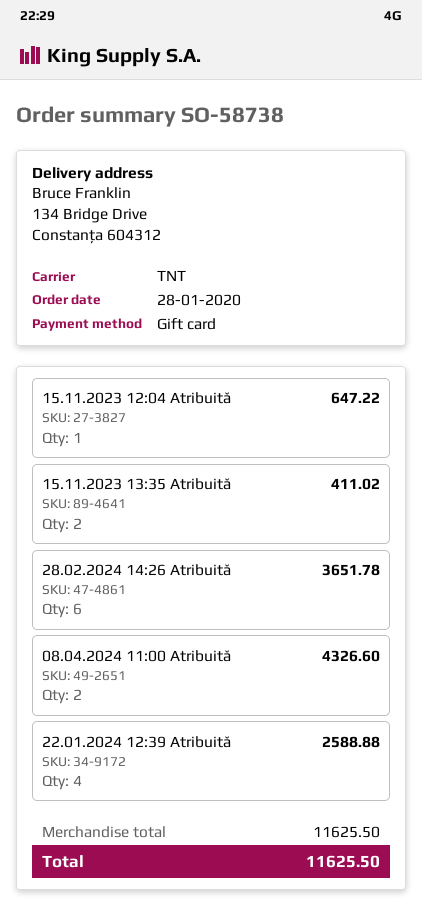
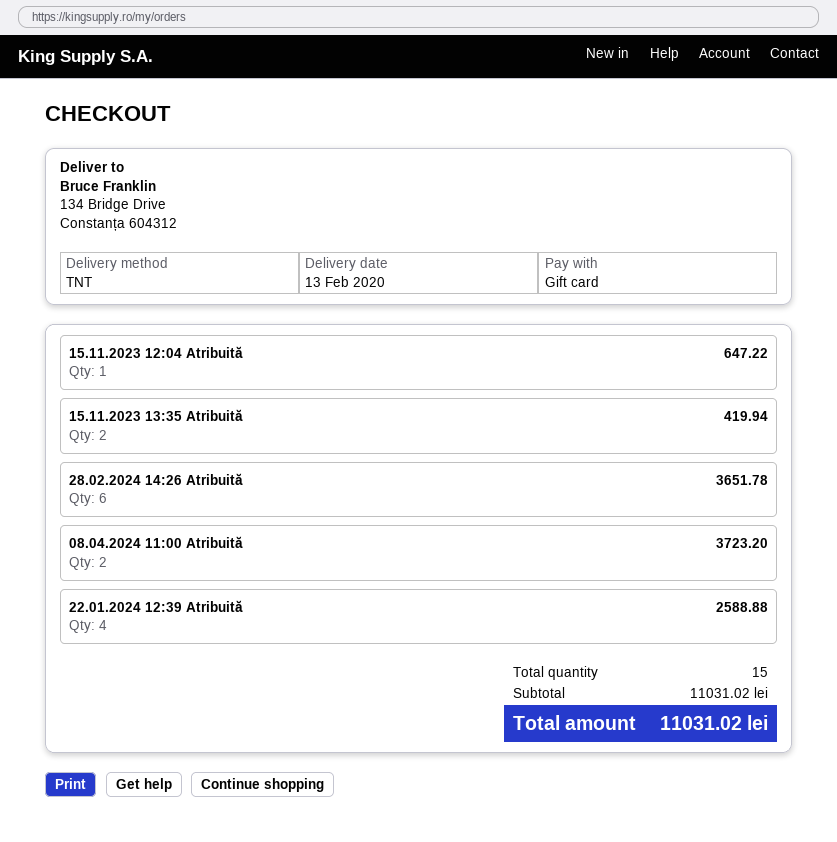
15.11.2023 13:35 Atribuită: 2 for 411.02 -> 2 for 419.94
08.04.2024 11:00 Atribuită: 2 for 4326.60 -> 2 for 3723.20
subtotal: 11625.50 -> 11031.02
total: 11625.50 -> 11031.02

